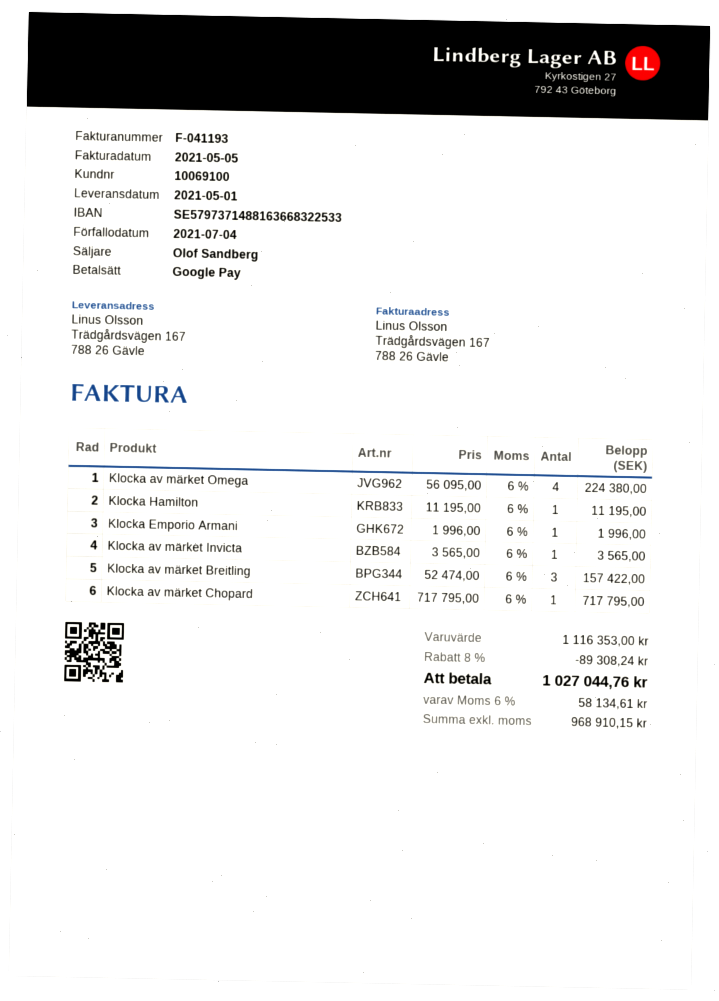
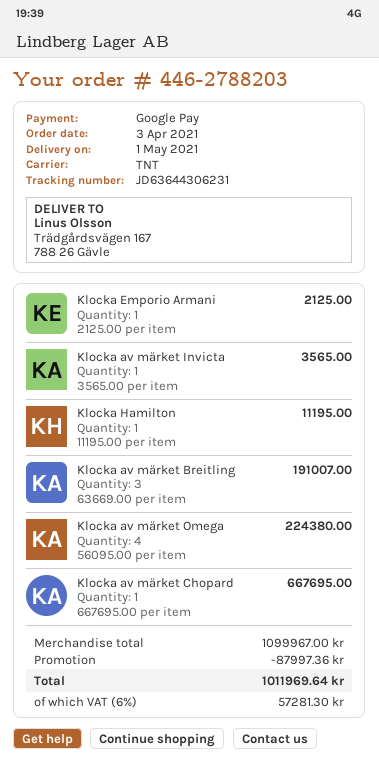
Klocka Emporio Armani: 1 x 1996.00 = 1996.00 -> 1 x 2125.00 = 2125.00
Klocka av märket Breitling: 3 x 52474.00 = 157422.00 -> 3 x 63669.00 = 191007.00
Klocka av märket Chopard: 1 x 717795.00 = 717795.00 -> 1 x 667695.00 = 667695.00
subtotal: 1116353.00 -> 1099967.00
discount: 89308.24 -> 87997.36
tax: 6% = 58134.61 -> 6% = 57281.30
total: 1027044.76 -> 1011969.64

